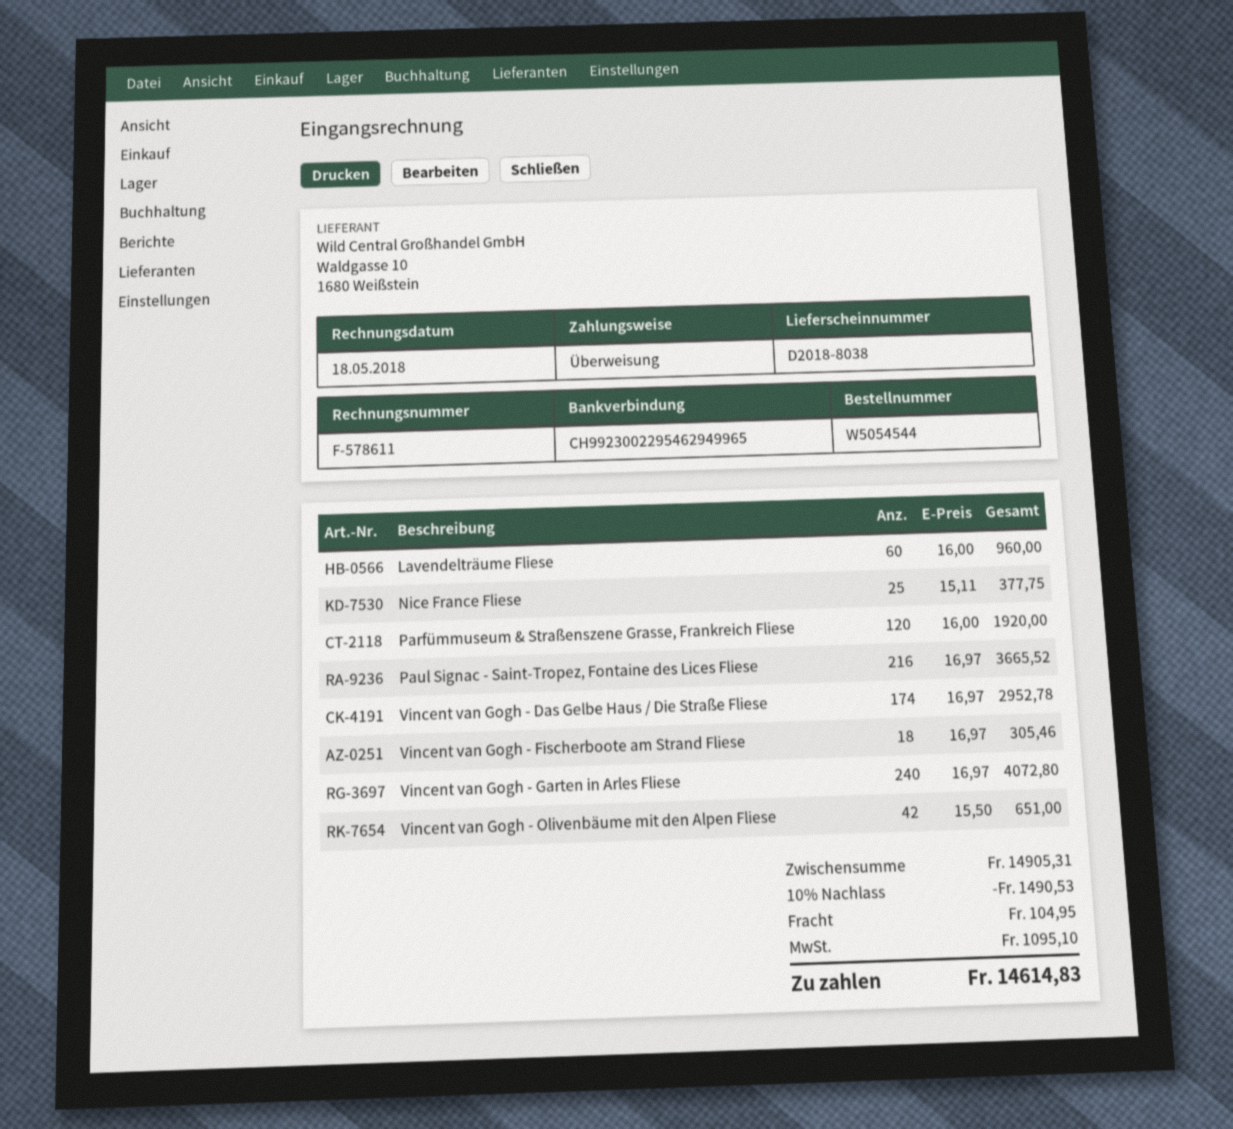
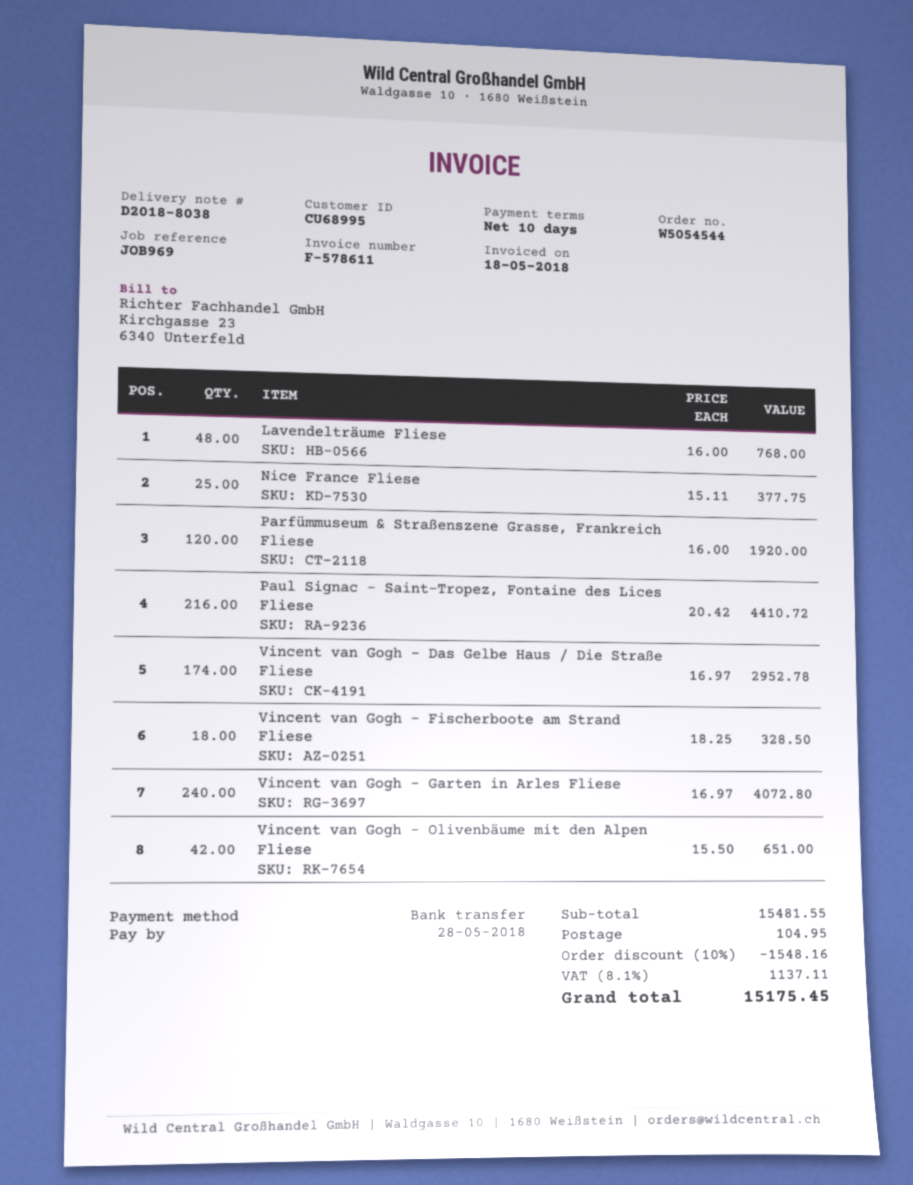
Lavendelträume Fliese: 60 x 16.00 = 960.00 -> 48 x 16.00 = 768.00
Paul Signac - Saint-Tropez, Fontaine des Lices Fliese: 216 x 16.97 = 3665.52 -> 216 x 20.42 = 4410.72
Vincent van Gogh - Fischerboote am Strand Fliese: 18 x 16.97 = 305.46 -> 18 x 18.25 = 328.50
subtotal: 14905.31 -> 15481.55
discount: 10% = 1490.53 -> 10% = 1548.16
tax: 1095.10 -> 1137.11
total: 14614.83 -> 15175.45

